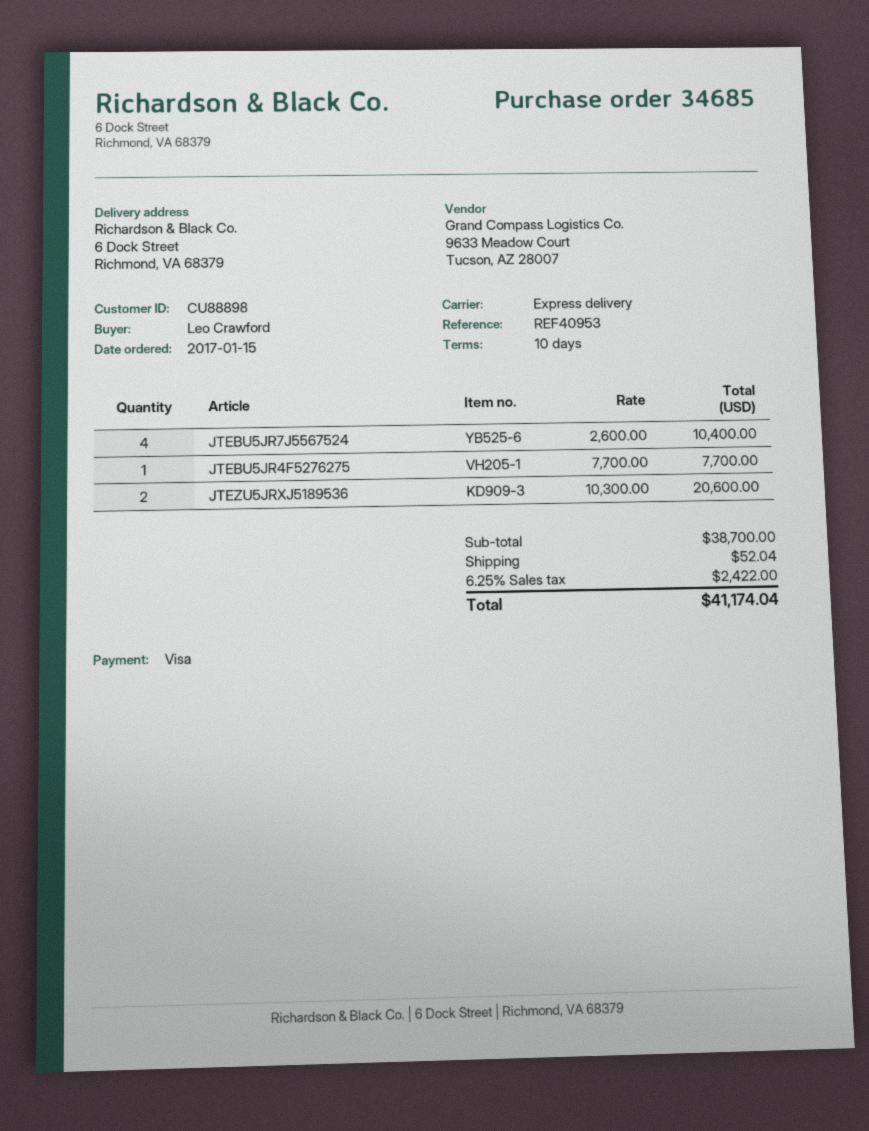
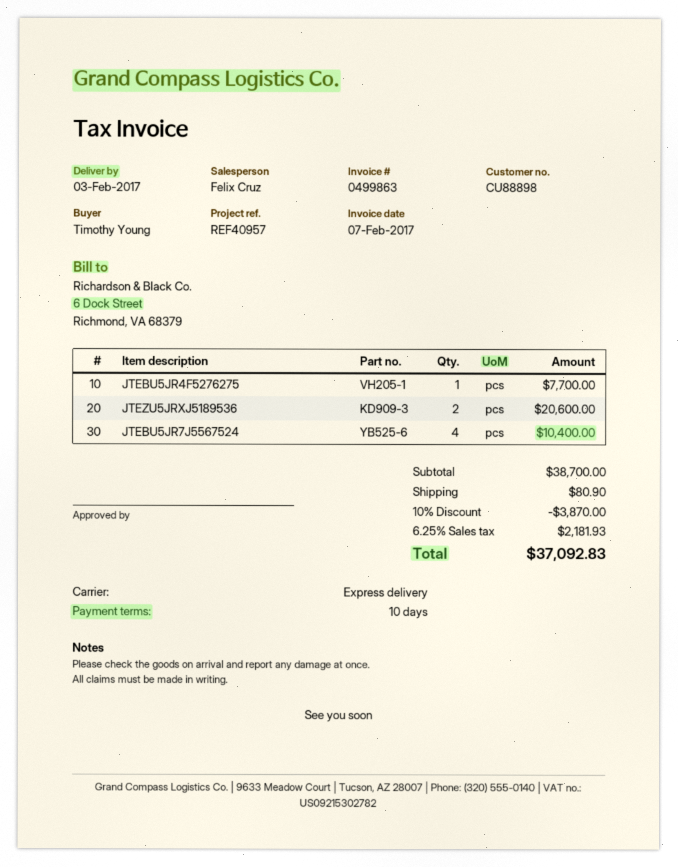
reference: REF40953 -> REF40957
ordered by: Leo Crawford -> Timothy Young
discount: none -> 10% = 3870.00
shipping: 52.04 -> 80.90
tax: 6.25% = 2422.00 -> 6.25% = 2181.93
total: 41174.04 -> 37092.83

